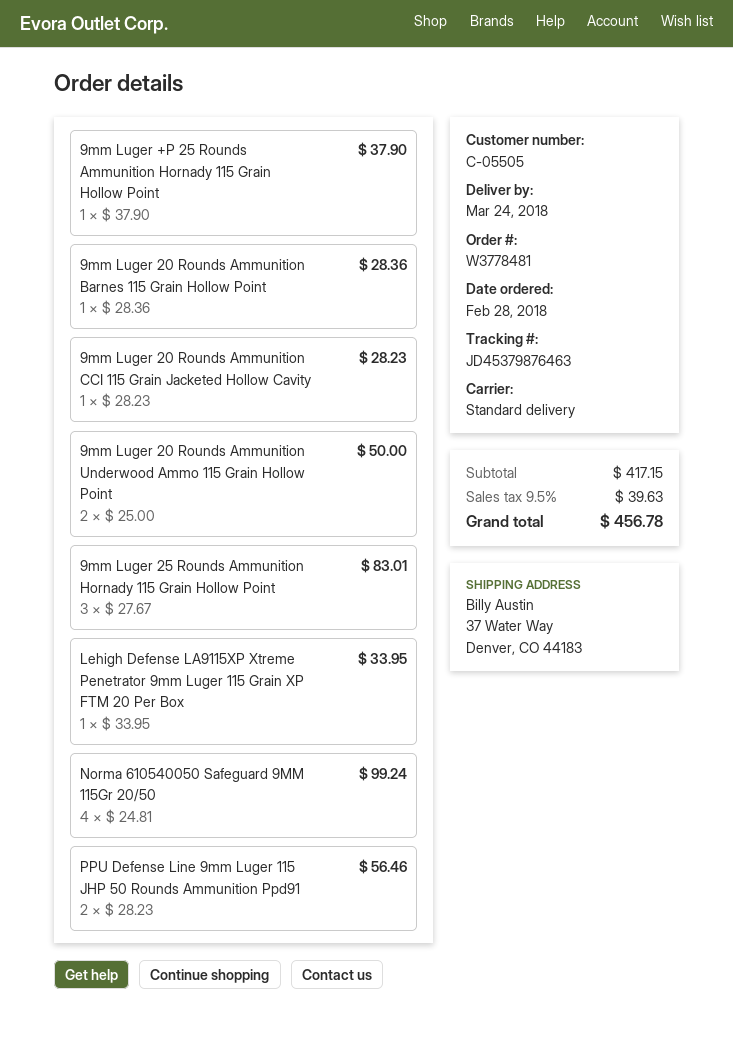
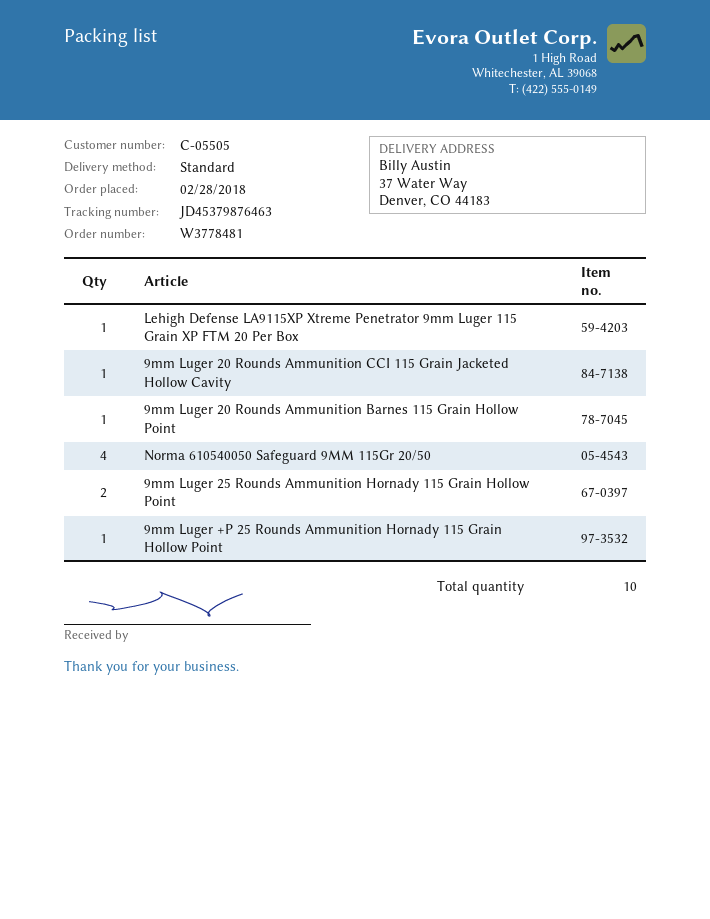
9mm Luger 20 Rounds Ammunition Underwood Ammo 115 Grain Hollow Point: 2 -> none
9mm Luger 25 Rounds Ammunition Hornady 115 Grain Hollow Point: 3 -> 2
PPU Defense Line 9mm Luger 115 JHP 50 Rounds Ammunition Ppd91: 2 -> none

